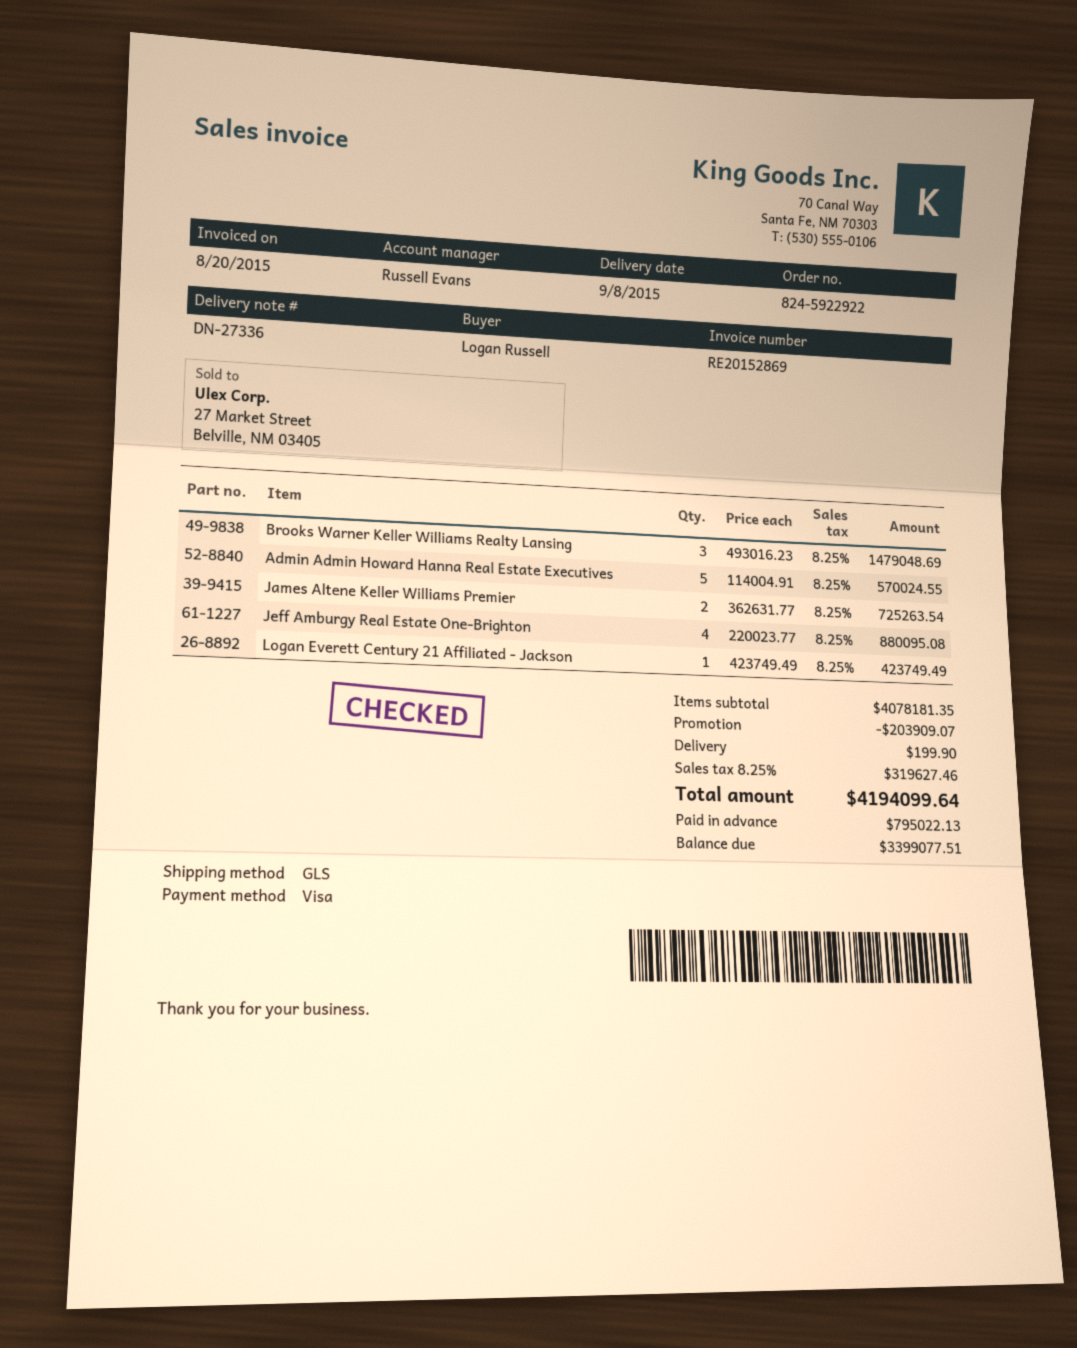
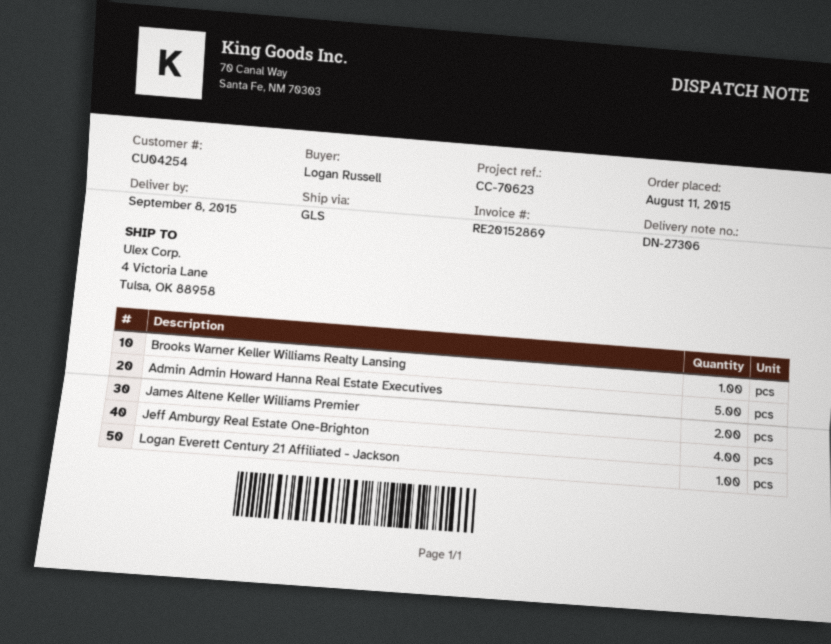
delivery note number: DN-27336 -> DN-27306
Brooks Warner Keller Williams Realty Lansing: 3 -> 1

